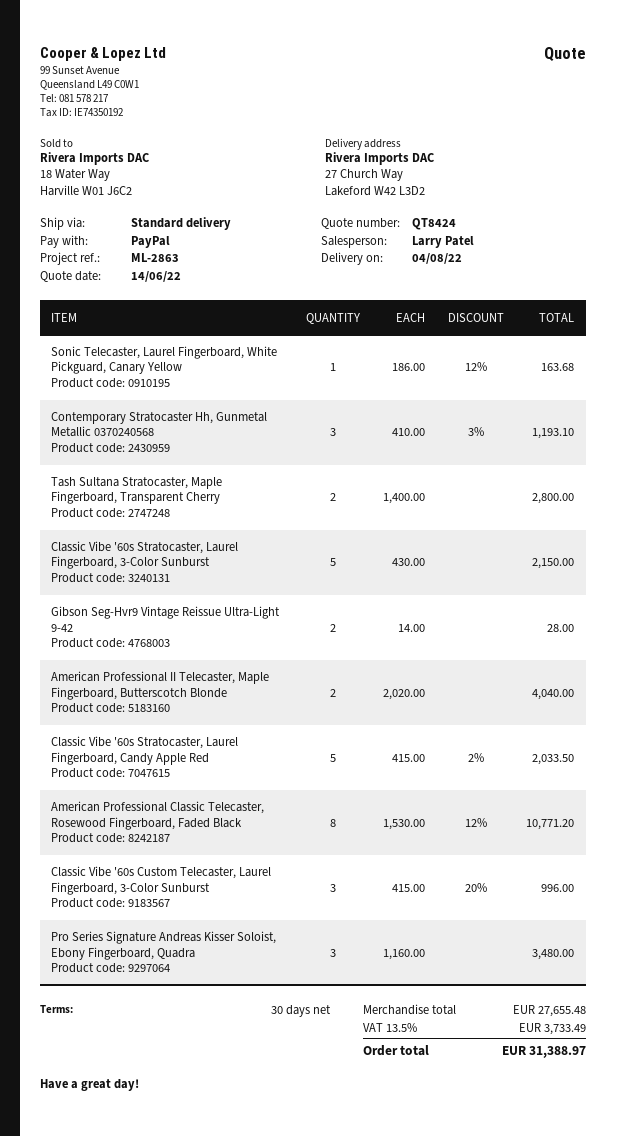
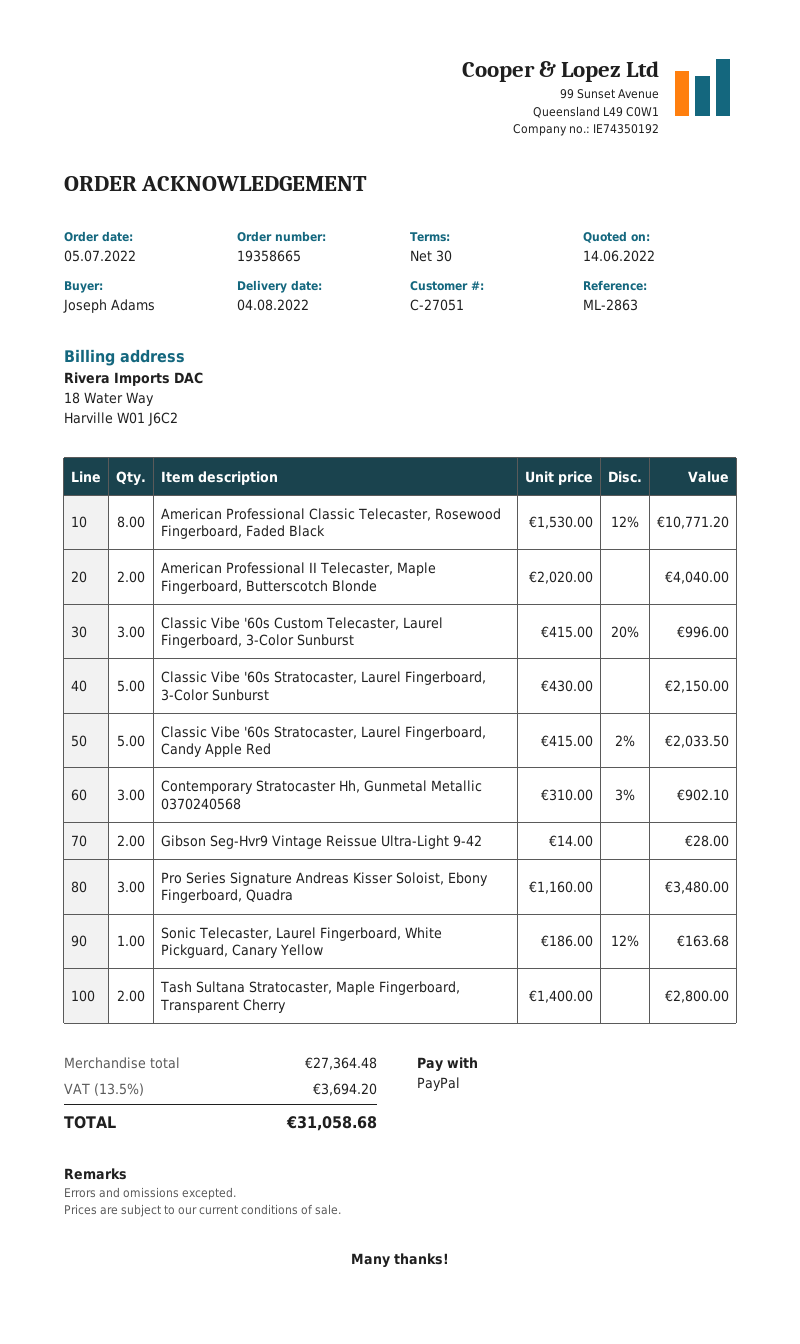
Contemporary Stratocaster Hh, Gunmetal Metallic 0370240568: 3 x 410.00 - 3% = 1193.10 -> 3 x 310.00 - 3% = 902.10
subtotal: 27655.48 -> 27364.48
tax: 13.5% = 3733.49 -> 13.5% = 3694.20
total: 31388.97 -> 31058.68

